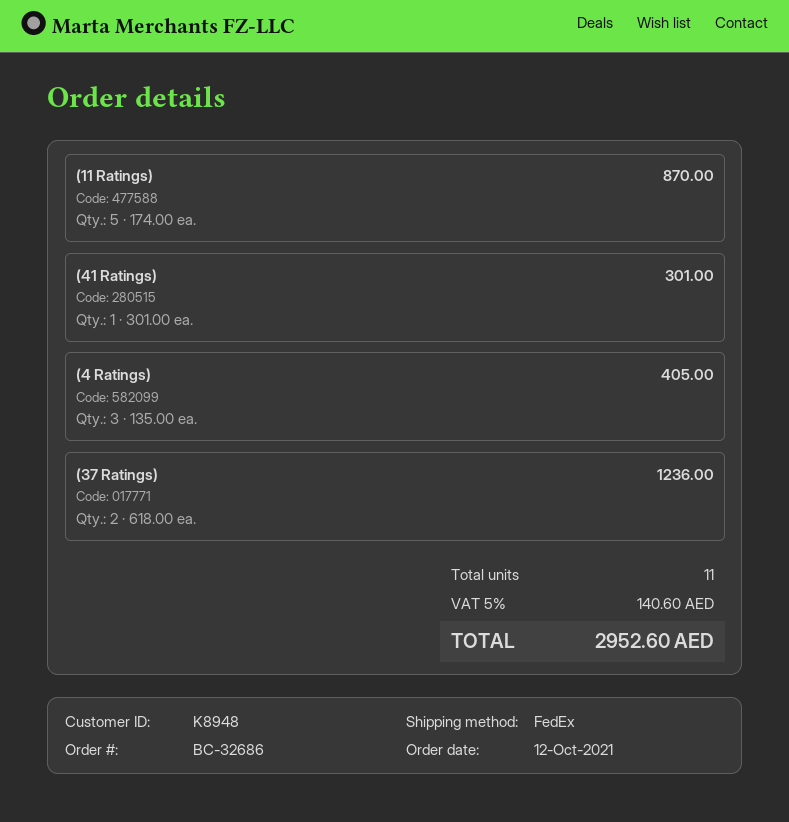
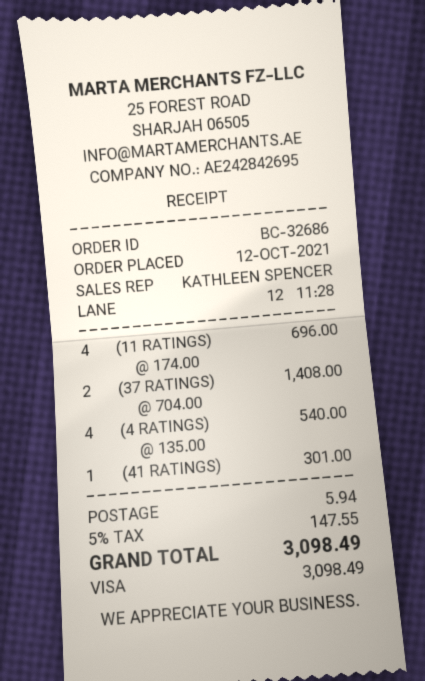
(11 Ratings): 5 x 174.00 = 870.00 -> 4 x 174.00 = 696.00
(4 Ratings): 3 x 135.00 = 405.00 -> 4 x 135.00 = 540.00
(37 Ratings): 2 x 618.00 = 1236.00 -> 2 x 704.00 = 1408.00
shipping: none -> 5.94
tax: 5% = 140.60 -> 5% = 147.55
total: 2952.60 -> 3098.49

